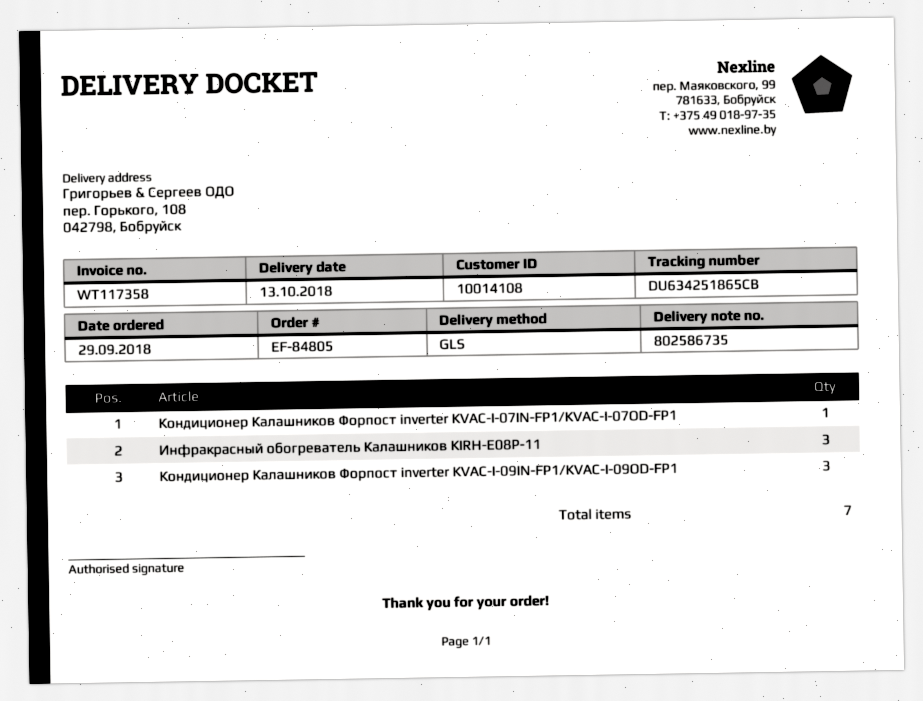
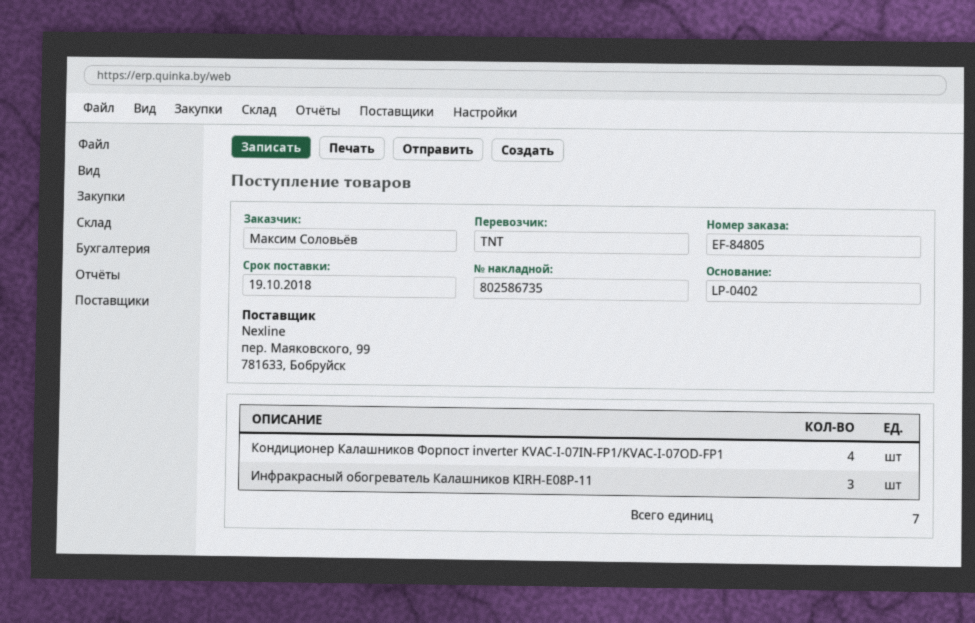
delivery date: 2018-10-13 -> 2018-10-19
shipping method: GLS -> TNT
Кондиционер Калашников Форпост inverter KVAC-I-07IN-FP1/KVAC-I-07OD-FP1: 1 -> 4
Кондиционер Калашников Форпост inverter KVAC-I-09IN-FP1/KVAC-I-09OD-FP1: 3 -> none

